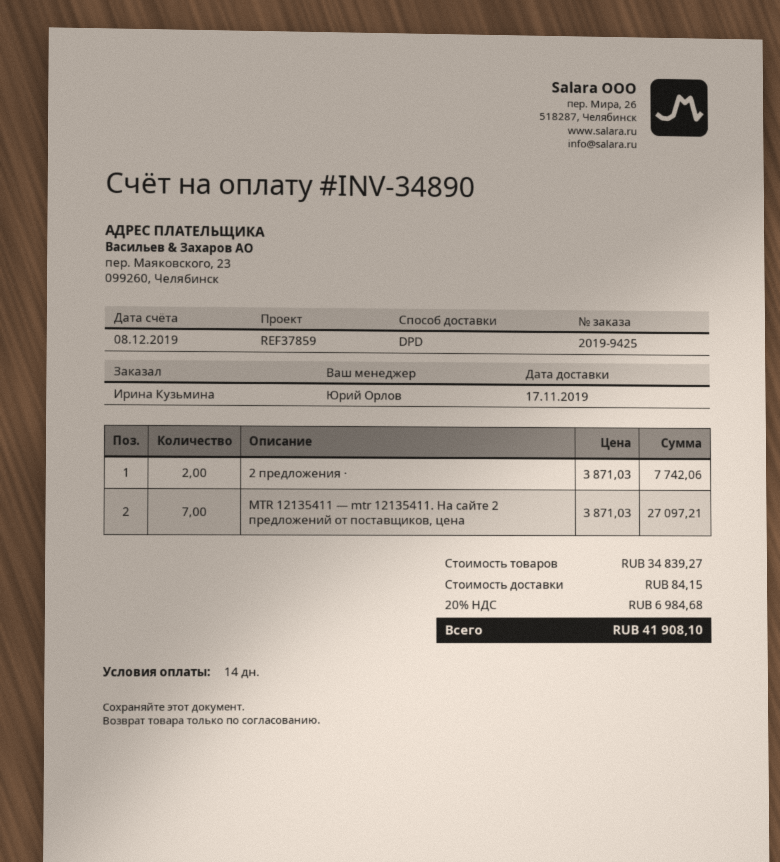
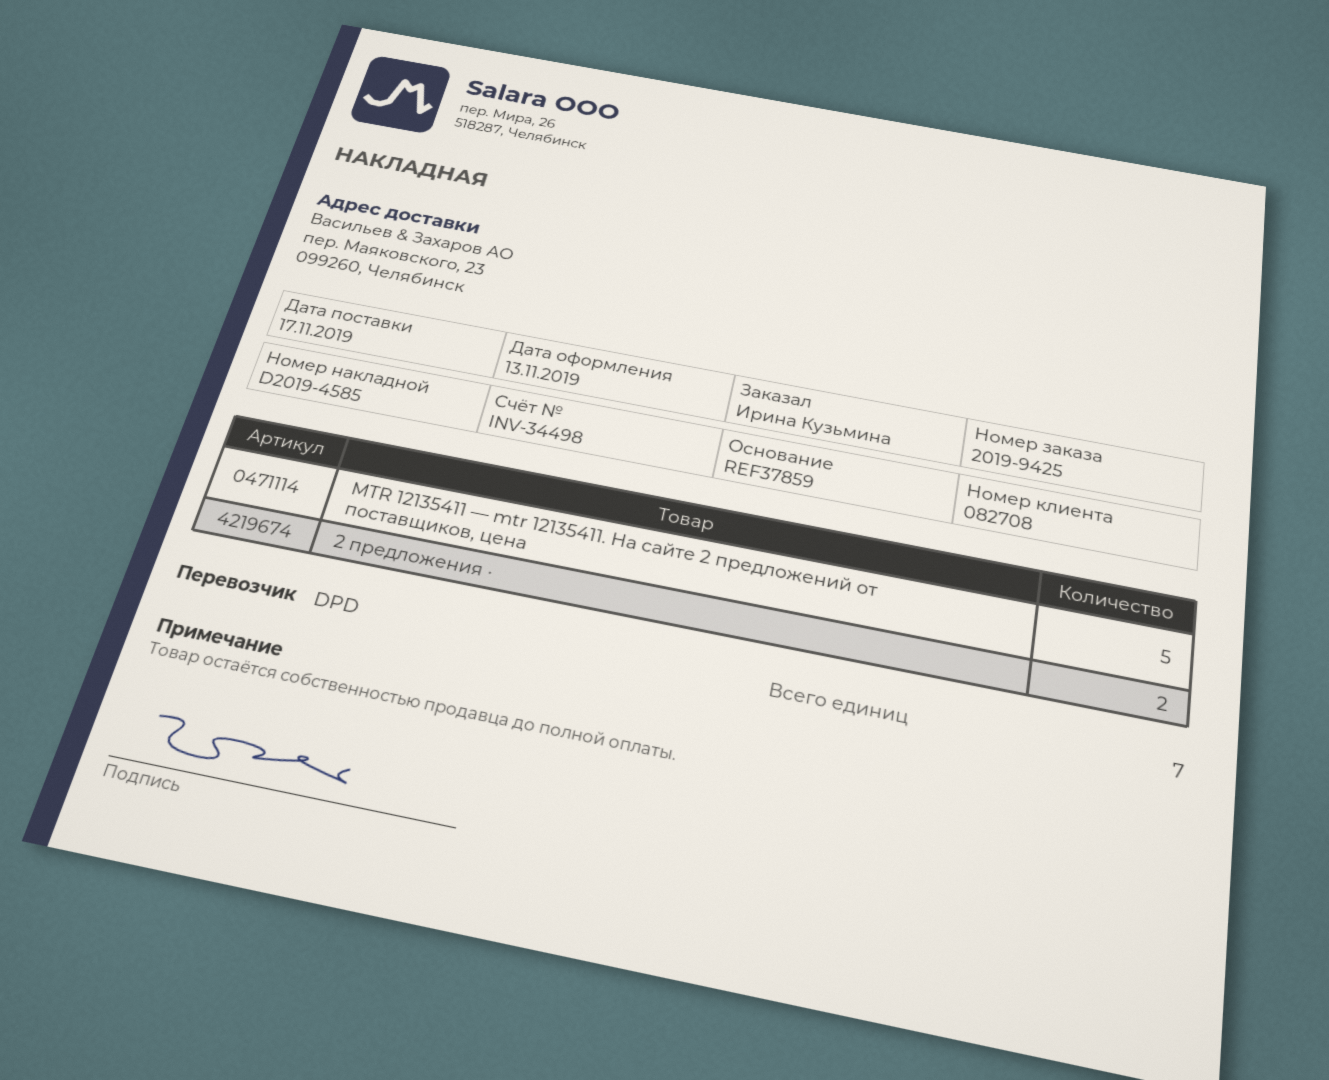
invoice number: INV-34890 -> INV-34498
MTR 12135411 — mtr 12135411. На сайте 2 предложений от поставщиков, цена: 7 -> 5

